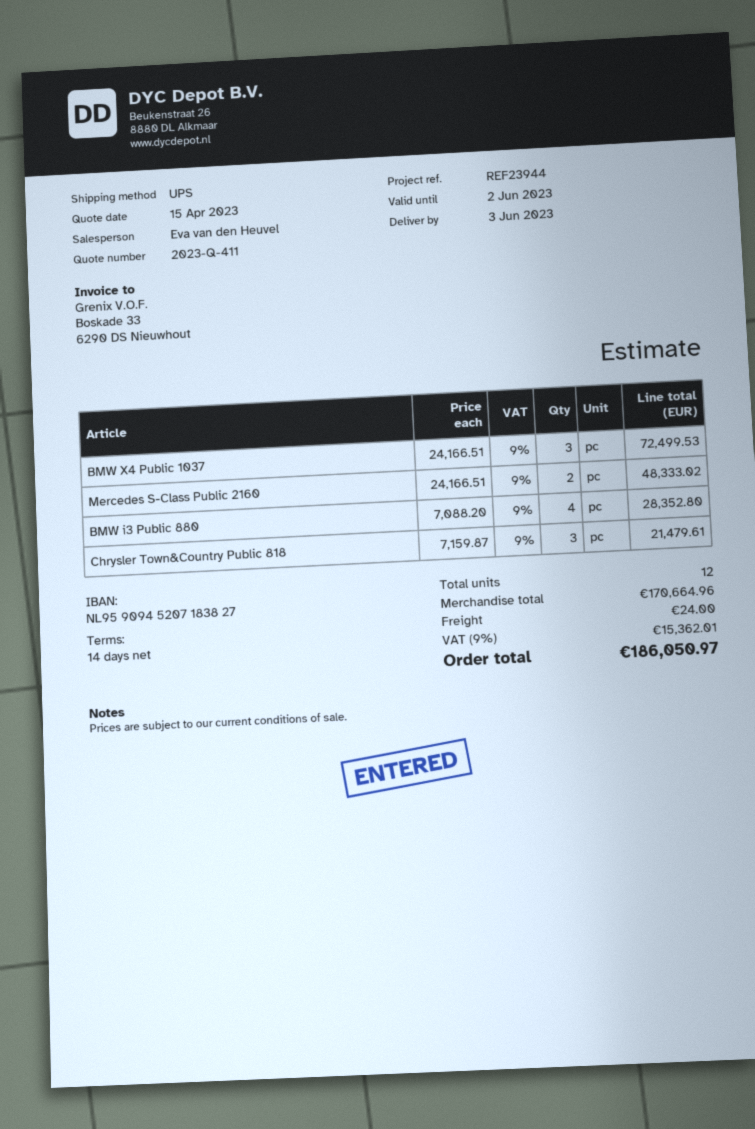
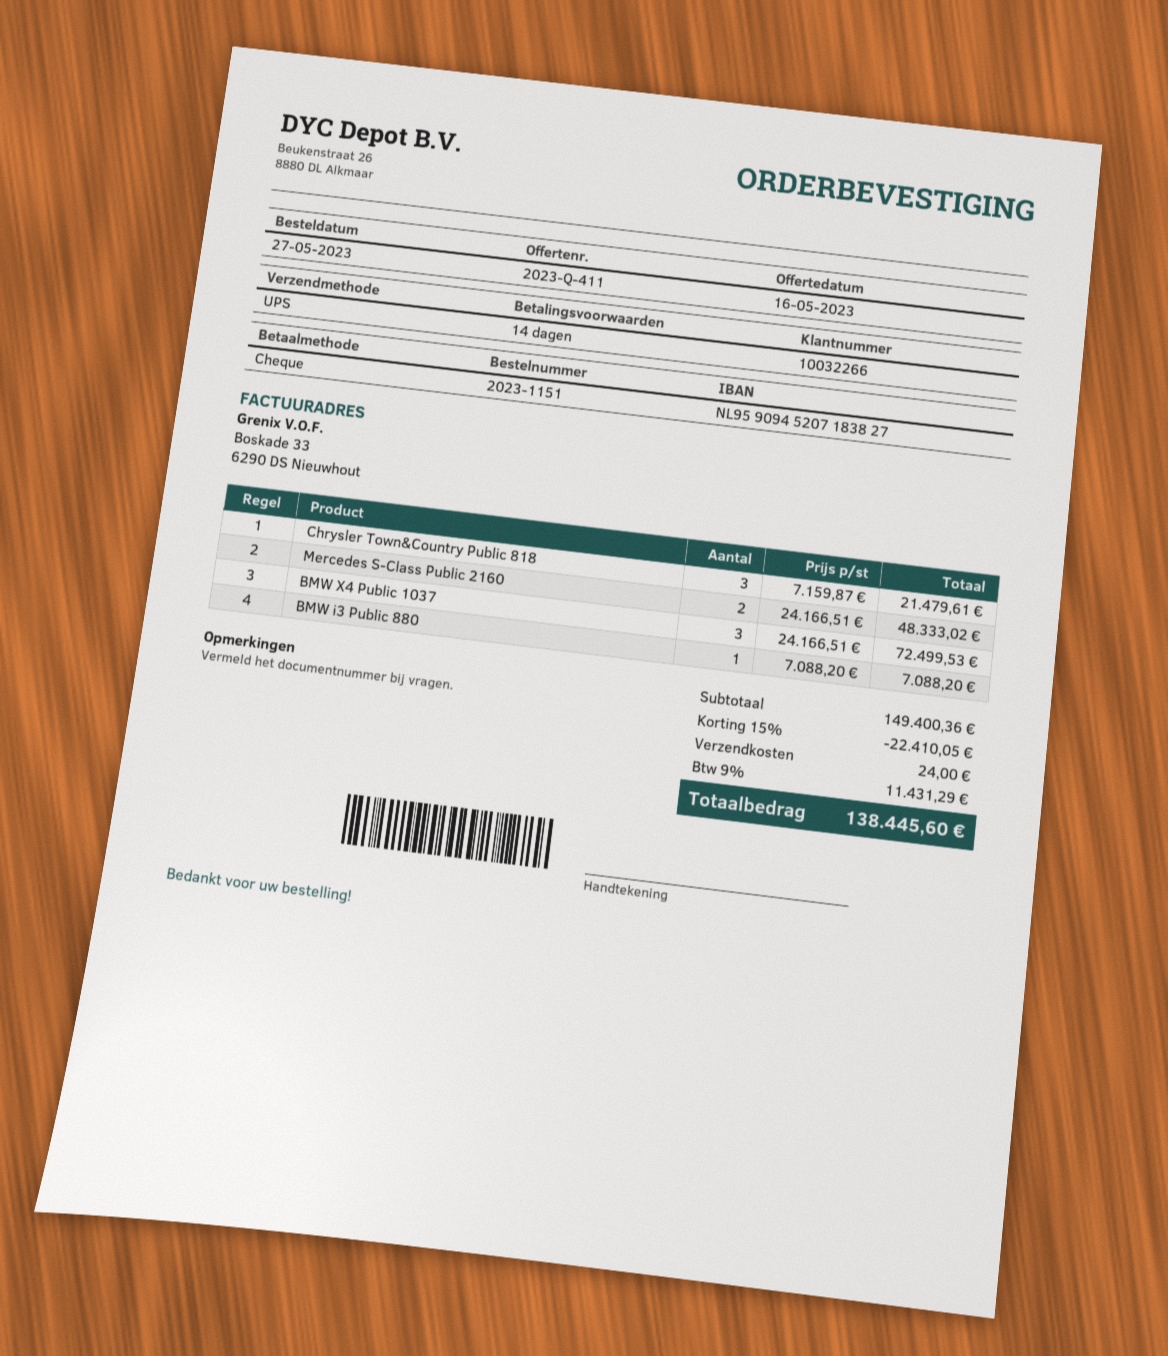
quote date: 2023-04-15 -> 2023-05-16
BMW i3 Public 880: 4 x 7088.20 = 28352.80 -> 1 x 7088.20 = 7088.20
subtotal: 170664.96 -> 149400.36
discount: none -> 15% = 22410.05
tax: 9% = 15362.01 -> 9% = 11431.29
total: 186050.97 -> 138445.60

